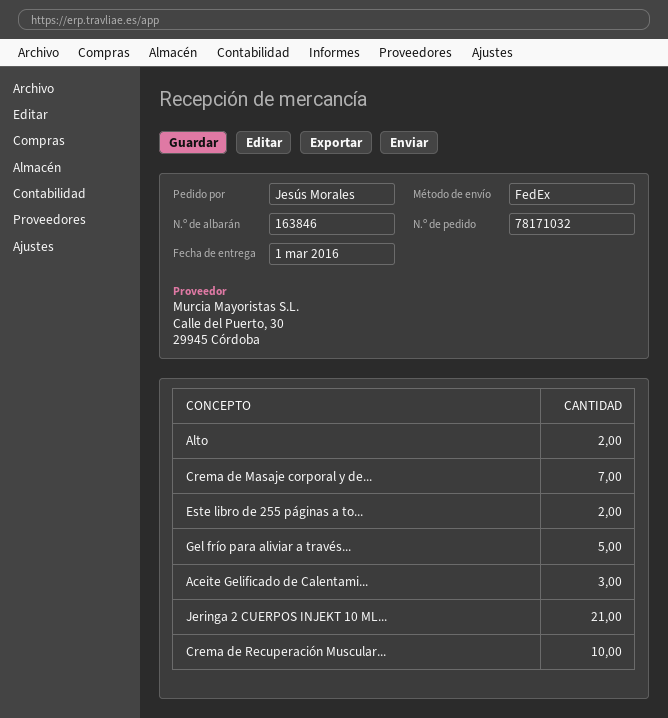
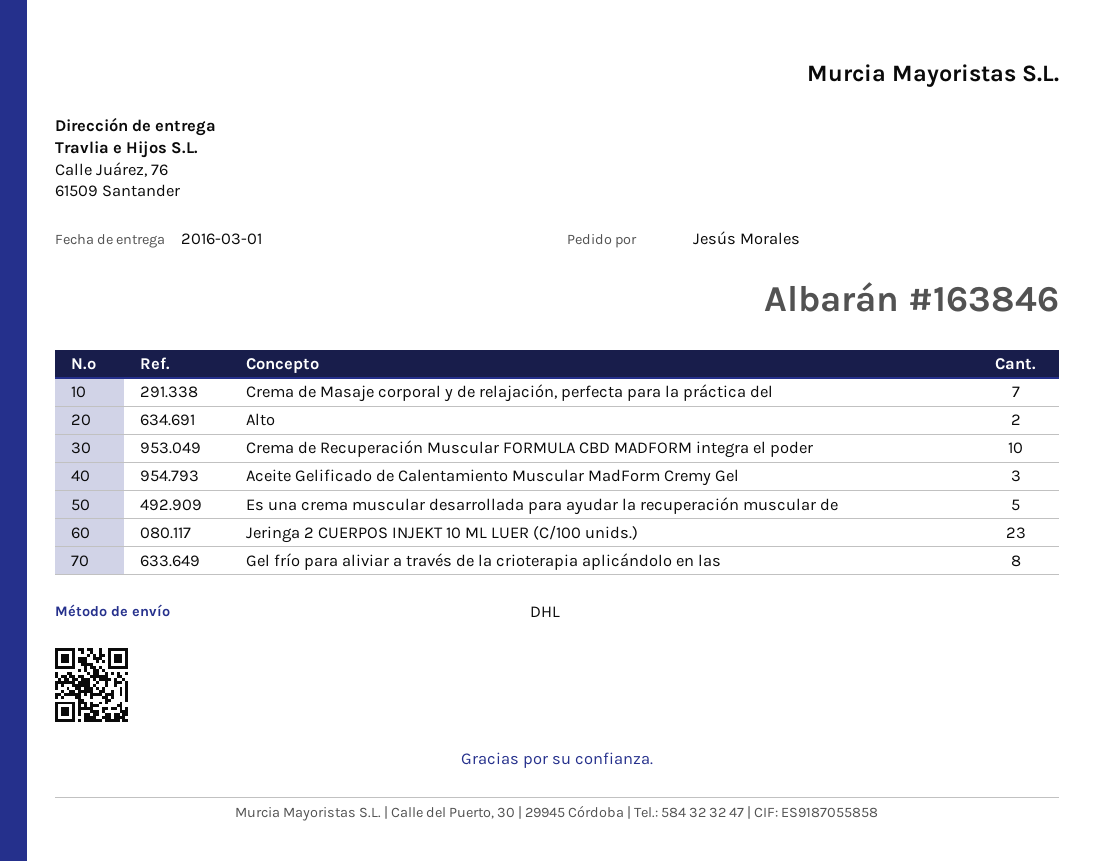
shipping method: FedEx -> DHL
Este libro de 255 páginas a to...: 2 -> none
Gel frío para aliviar a través...: 5 -> 8
Jeringa 2 CUERPOS INJEKT 10 ML...: 21 -> 23
Es una crema muscular desarrollada para ayudar la recuperación muscular de: none -> 5

